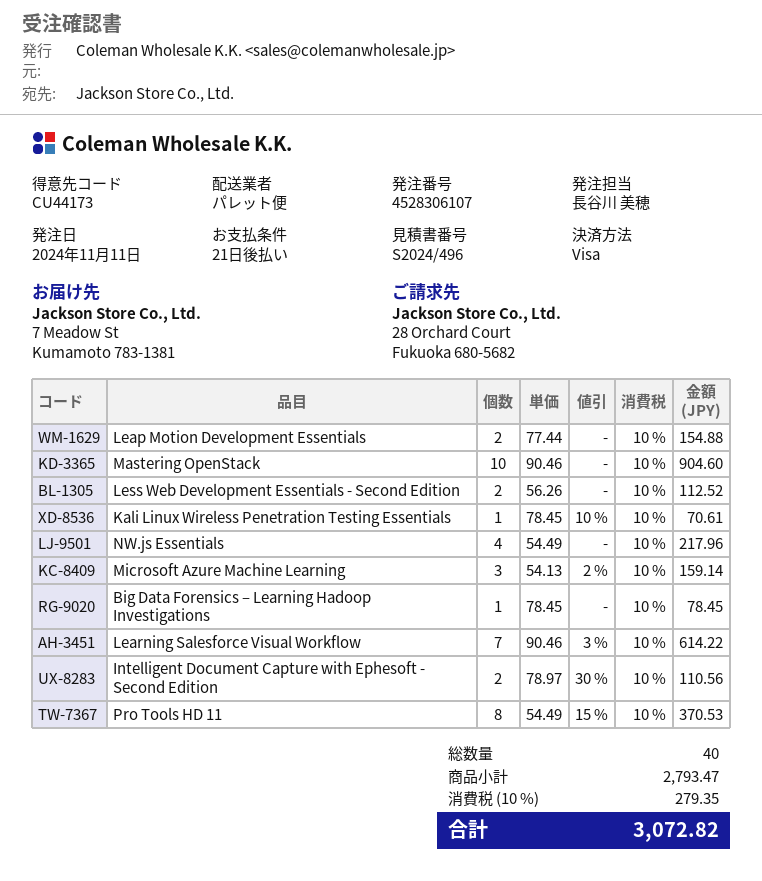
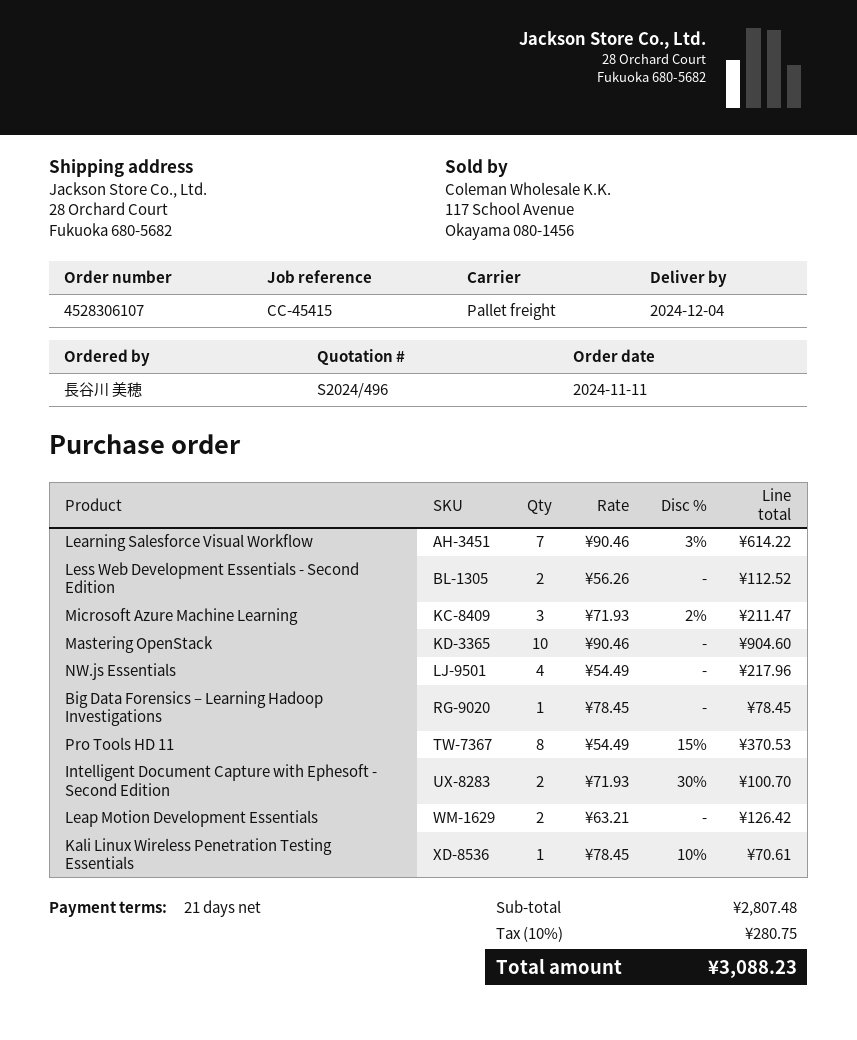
ship to: 7 Meadow St, Kumamoto 783-1381 -> 28 Orchard Court, Fukuoka 680-5682
Leap Motion Development Essentials: 2 x 77.44 = 154.88 -> 2 x 63.21 = 126.42
Microsoft Azure Machine Learning: 3 x 54.13 - 2% = 159.14 -> 3 x 71.93 - 2% = 211.47
Intelligent Document Capture with Ephesoft - Second Edition: 2 x 78.97 - 30% = 110.56 -> 2 x 71.93 - 30% = 100.70
subtotal: 2793.47 -> 2807.48
tax: 10% = 279.35 -> 10% = 280.75
total: 3072.82 -> 3088.23

